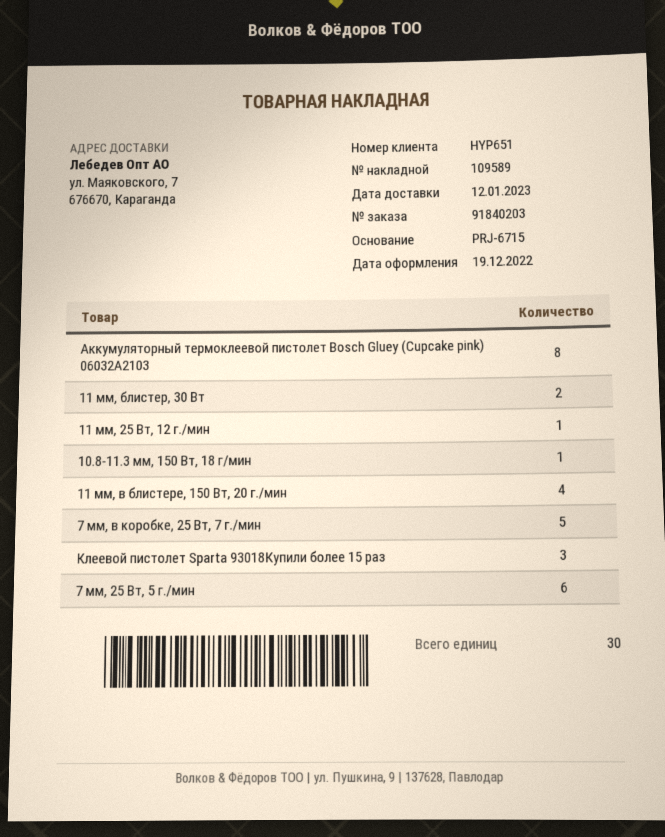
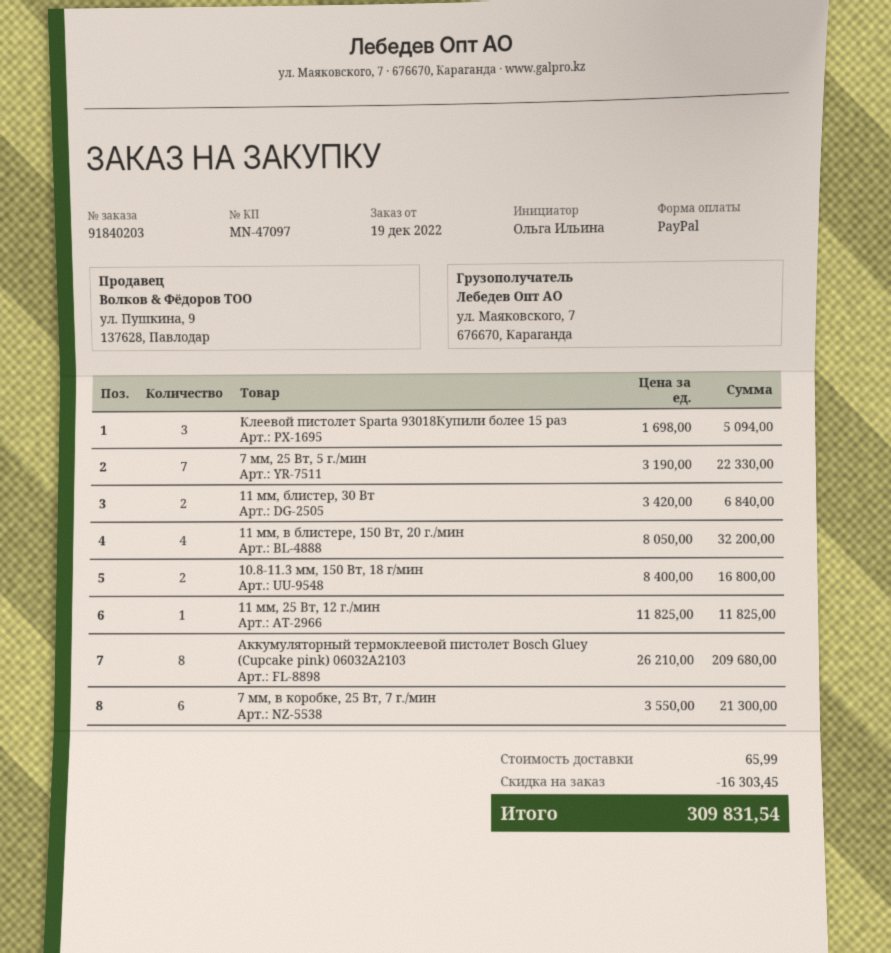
10.8-11.3 мм, 150 Вт, 18 г/мин: 1 -> 2
7 мм, в коробке, 25 Вт, 7 г./мин: 5 -> 6
7 мм, 25 Вт, 5 г./мин: 6 -> 7

